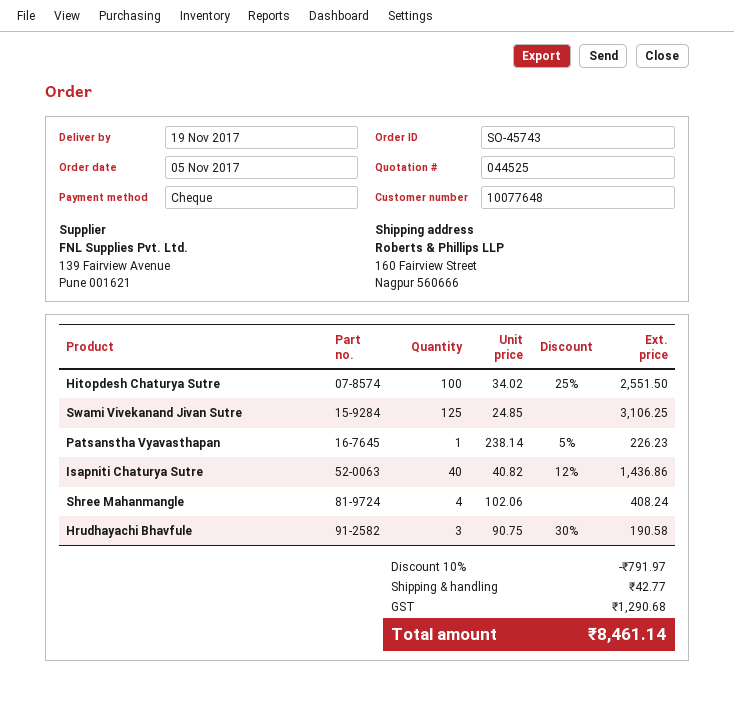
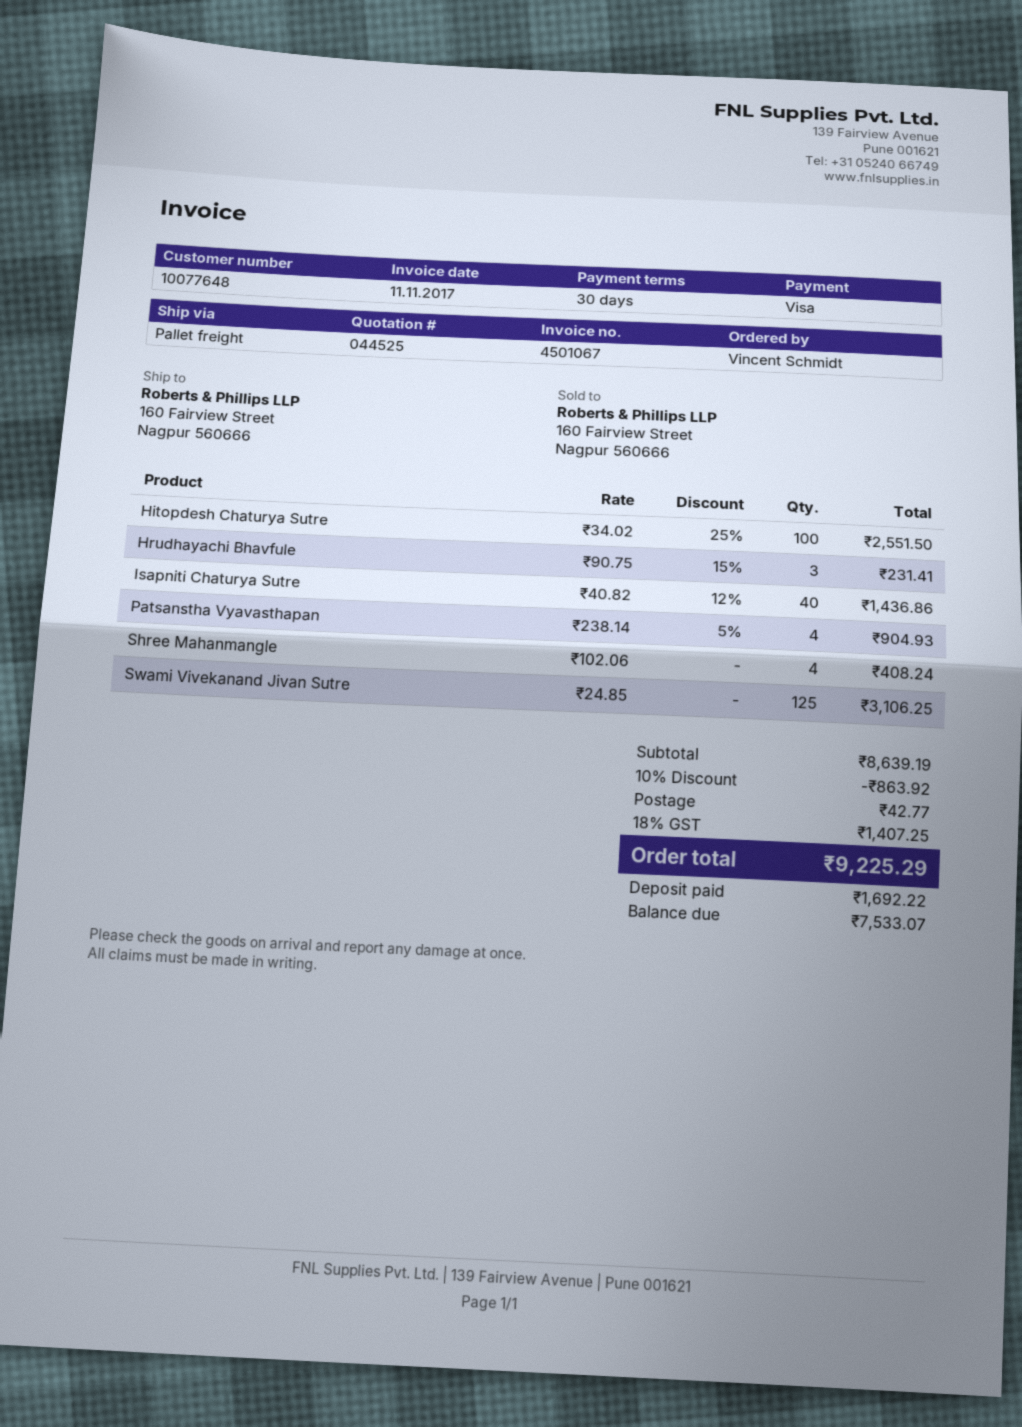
payment method: cheque -> Visa
Patsanstha Vyavasthapan: 1 x 238.14 - 5% = 226.23 -> 4 x 238.14 - 5% = 904.93
Hrudhayachi Bhavfule: 3 x 90.75 - 30% = 190.58 -> 3 x 90.75 - 15% = 231.41
discount: 10% = 791.97 -> 10% = 863.92
tax: 1290.68 -> 1407.25
total: 8461.14 -> 9225.29

